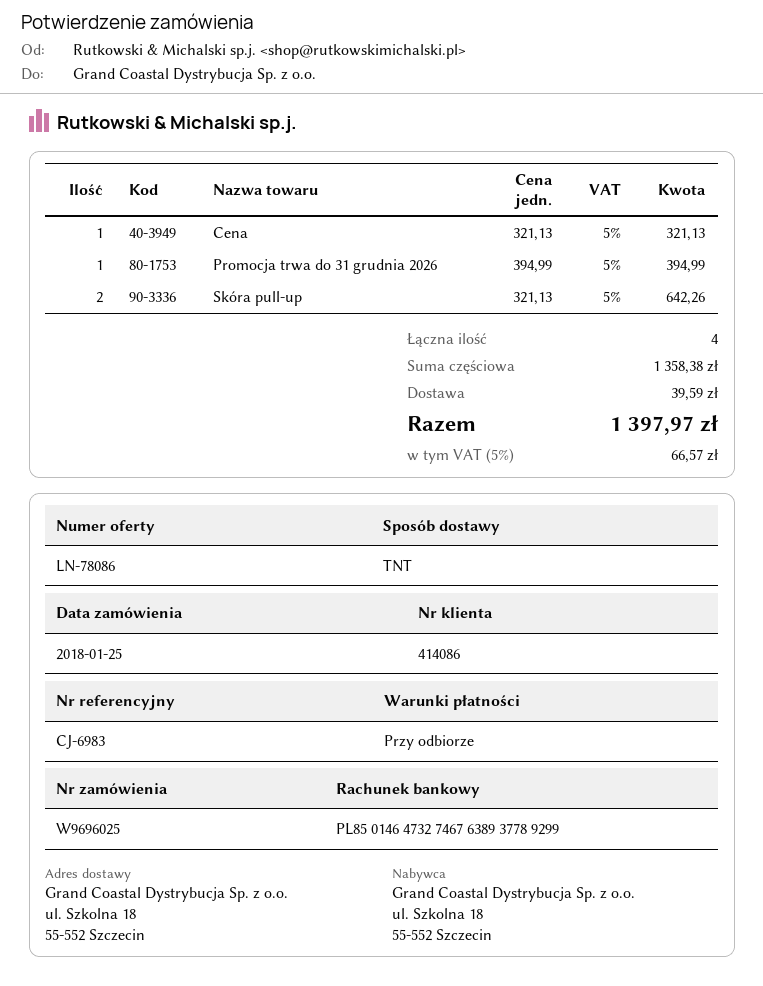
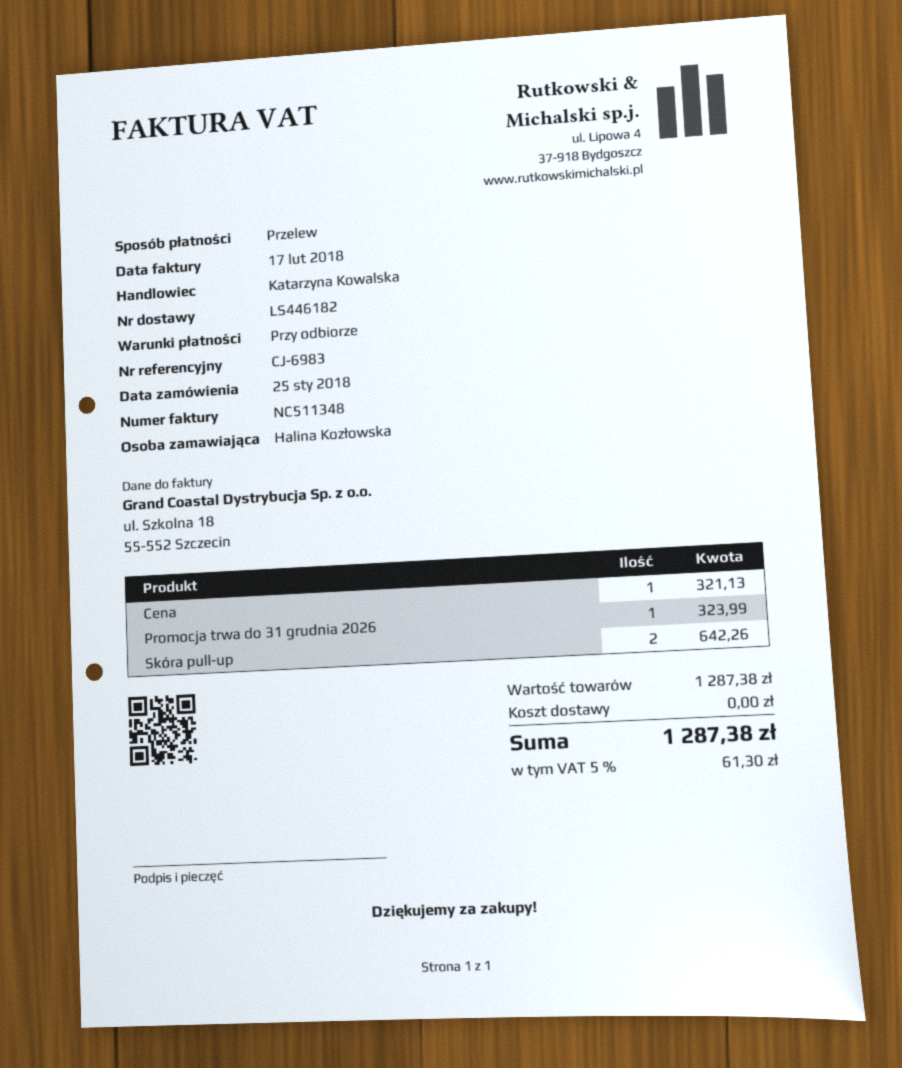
Promocja trwa do 31 grudnia 2026: 1 for 394.99 -> 1 for 323.99
subtotal: 1358.38 -> 1287.38
shipping: 39.59 -> 0.00
tax: 5% = 66.57 -> 5% = 61.30
total: 1397.97 -> 1287.38

